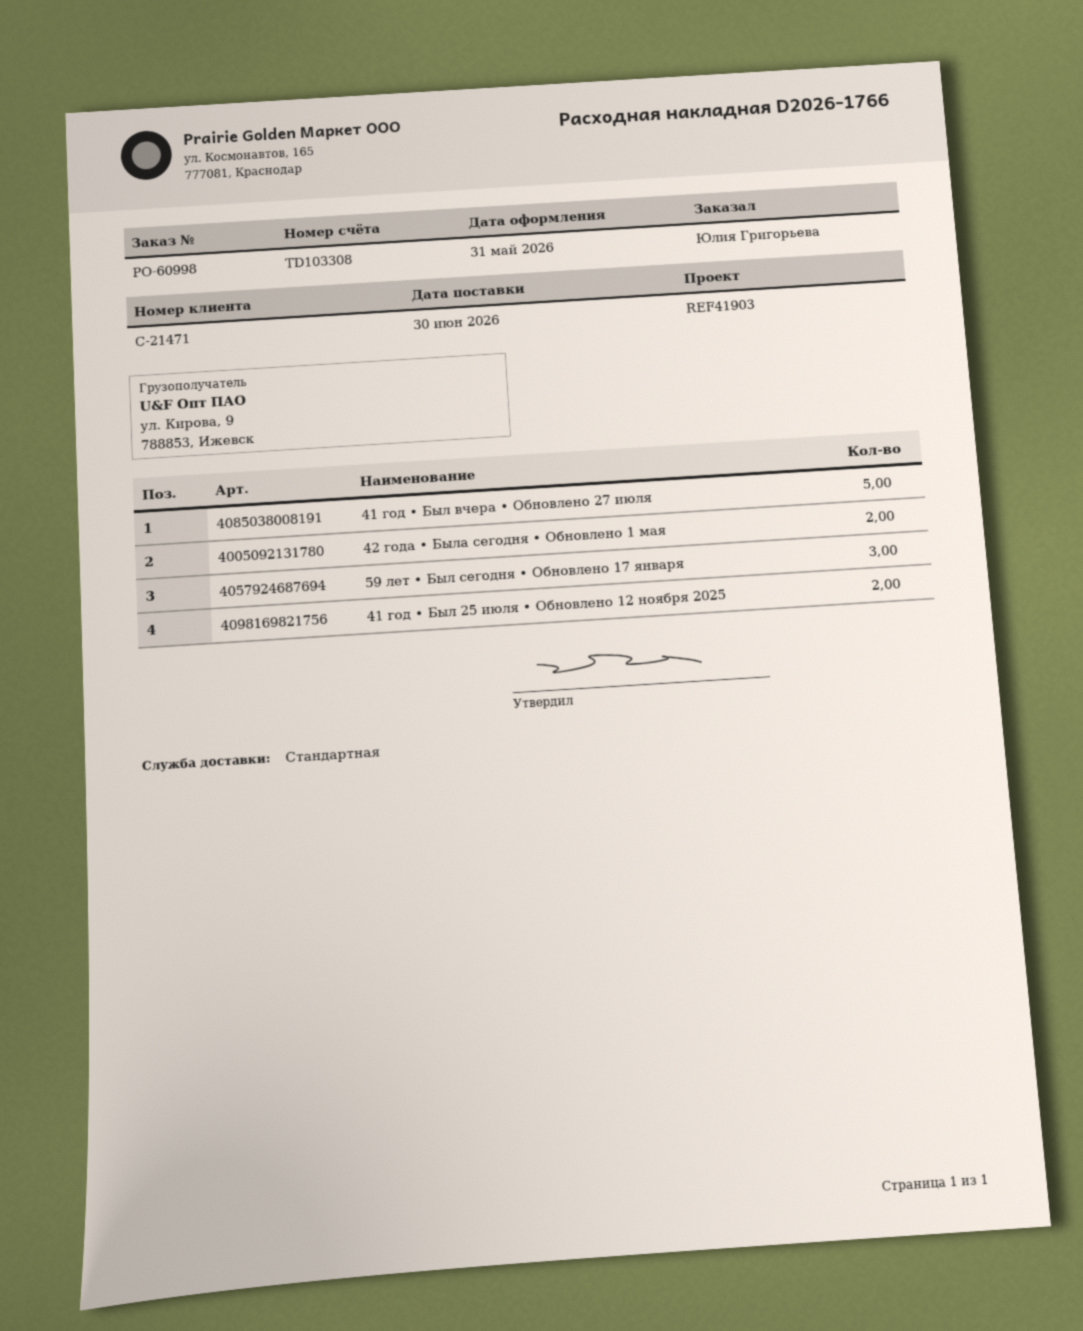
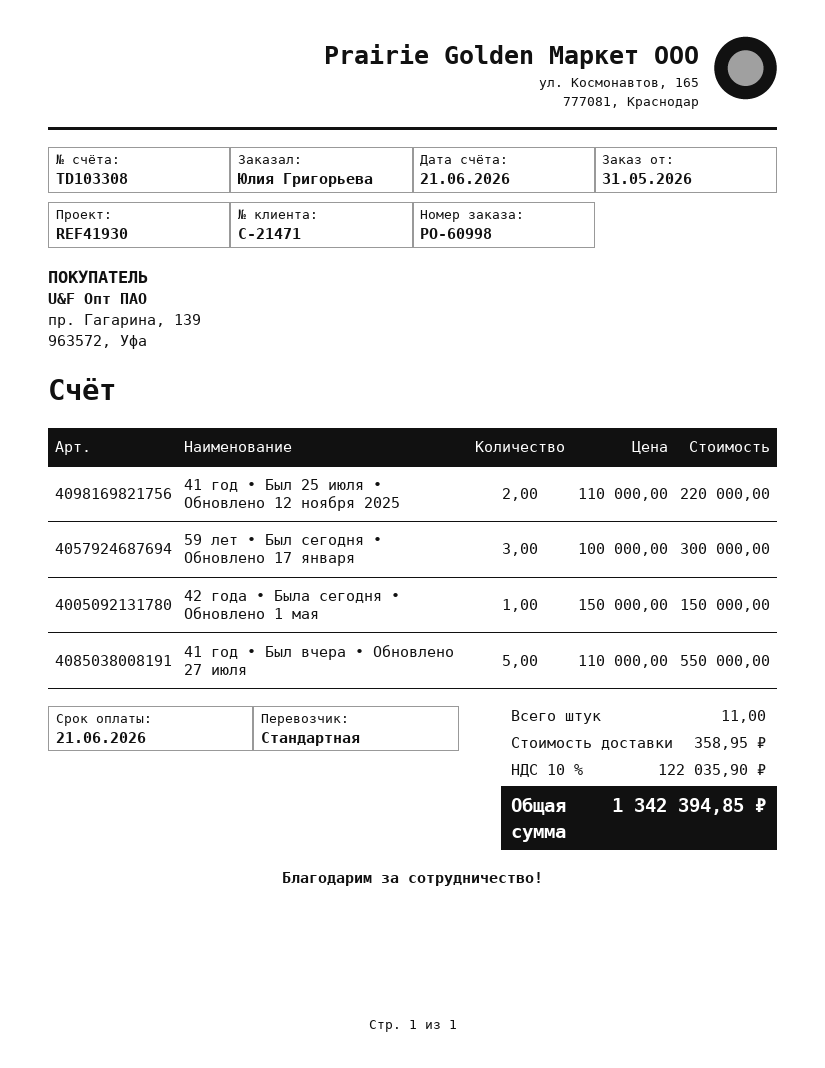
reference: REF41903 -> REF41930
42 года • Была сегодня • Обновлено 1 мая: 2 -> 1

